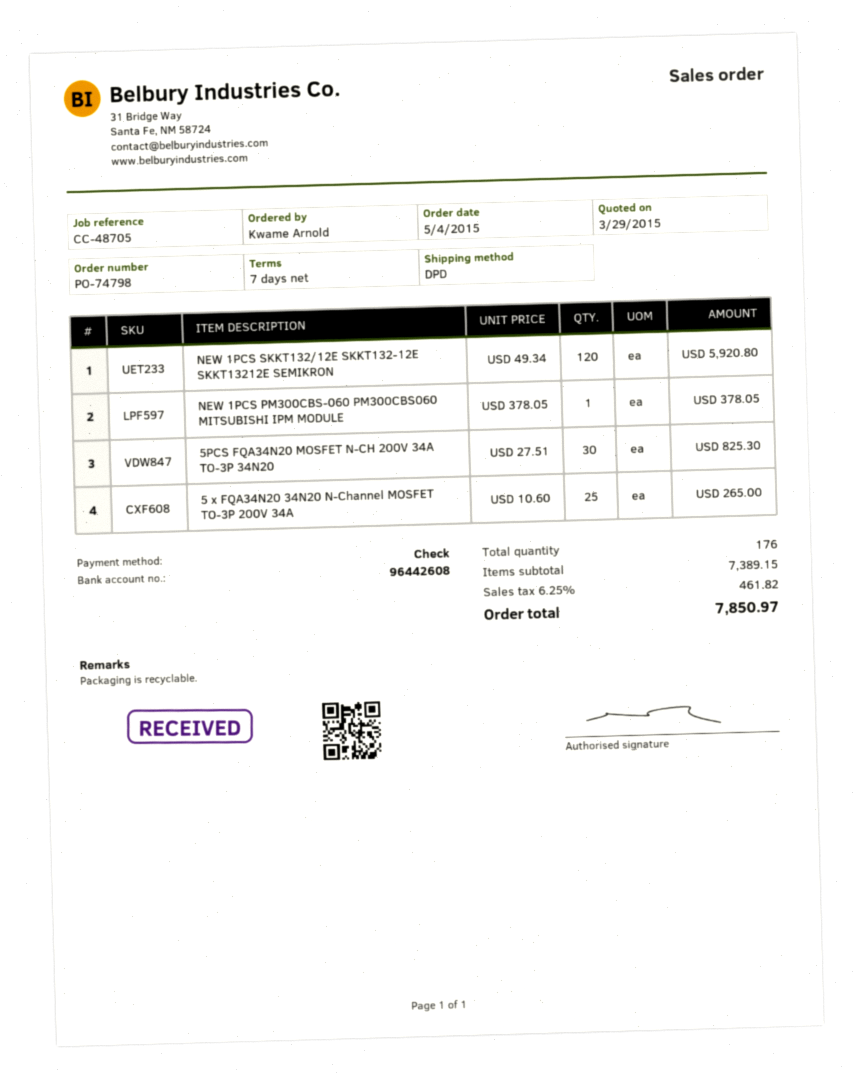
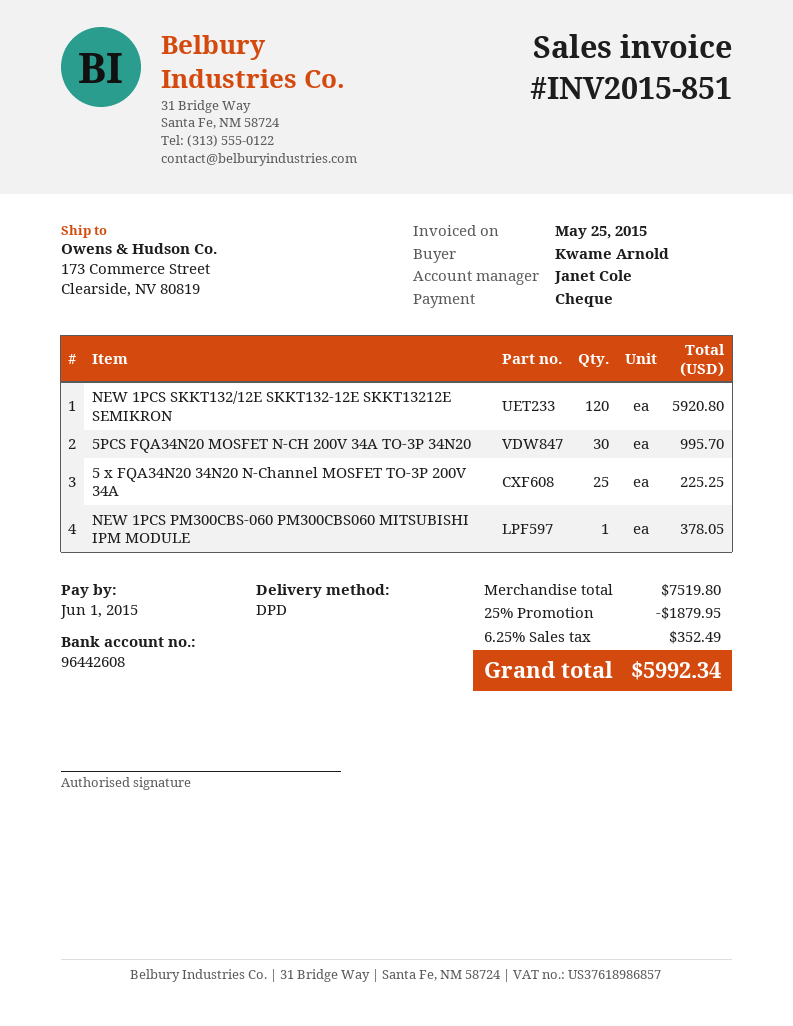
5PCS FQA34N20 MOSFET N-CH 200V 34A TO-3P 34N20: 30 for 825.30 -> 30 for 995.70
5 x FQA34N20 34N20 N-Channel MOSFET TO-3P 200V 34A: 25 for 265.00 -> 25 for 225.25
subtotal: 7389.15 -> 7519.80
discount: none -> 25% = 1879.95
tax: 6.25% = 461.82 -> 6.25% = 352.49
total: 7850.97 -> 5992.34

